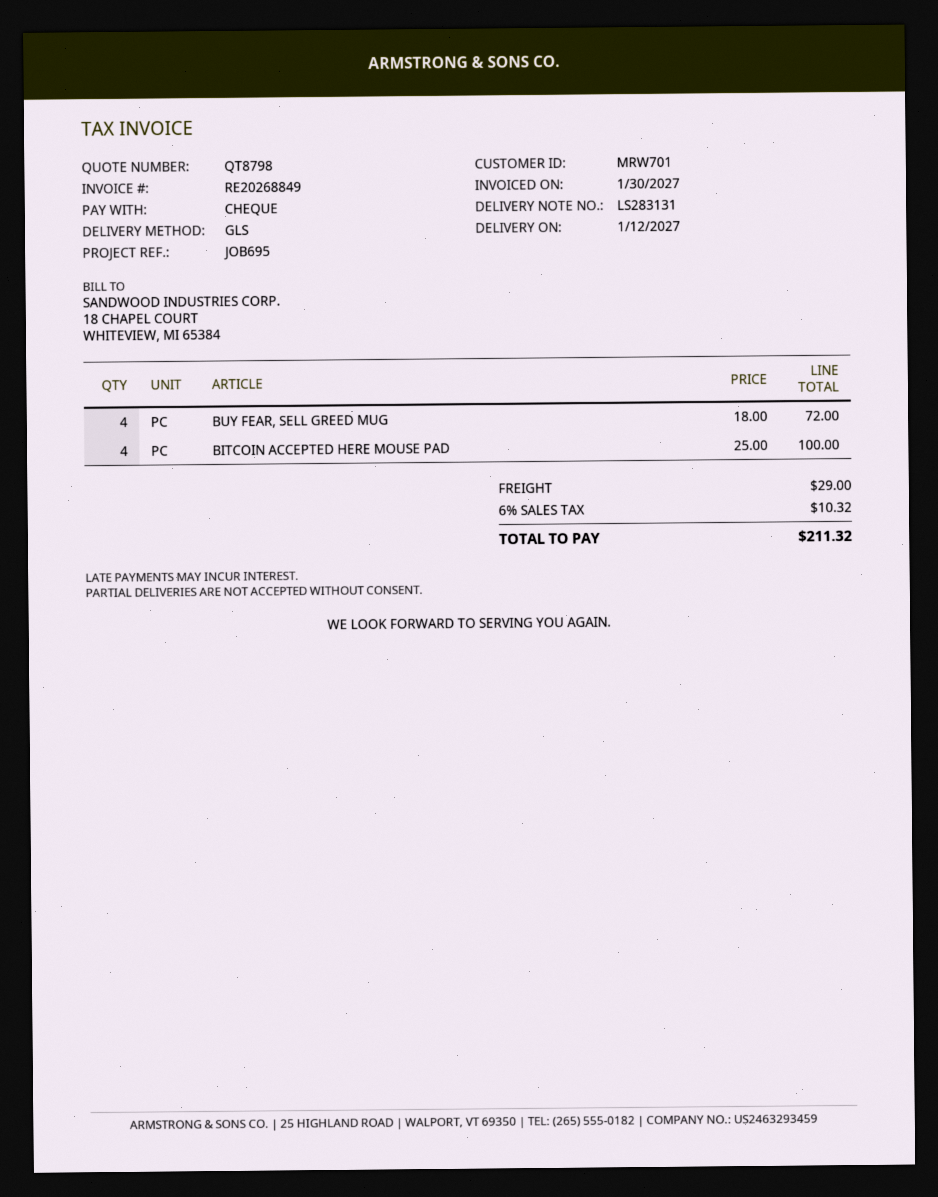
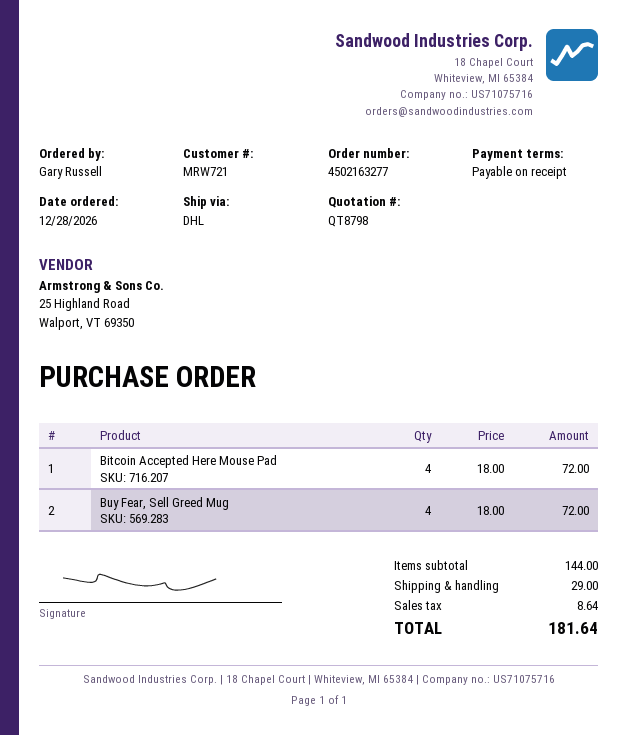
customer number: MRW701 -> MRW721
shipping method: GLS -> DHL
BITCOIN ACCEPTED HERE MOUSE PAD: 4 x 25.00 = 100.00 -> 4 x 18.00 = 72.00
tax: 10.32 -> 8.64
total: 211.32 -> 181.64

